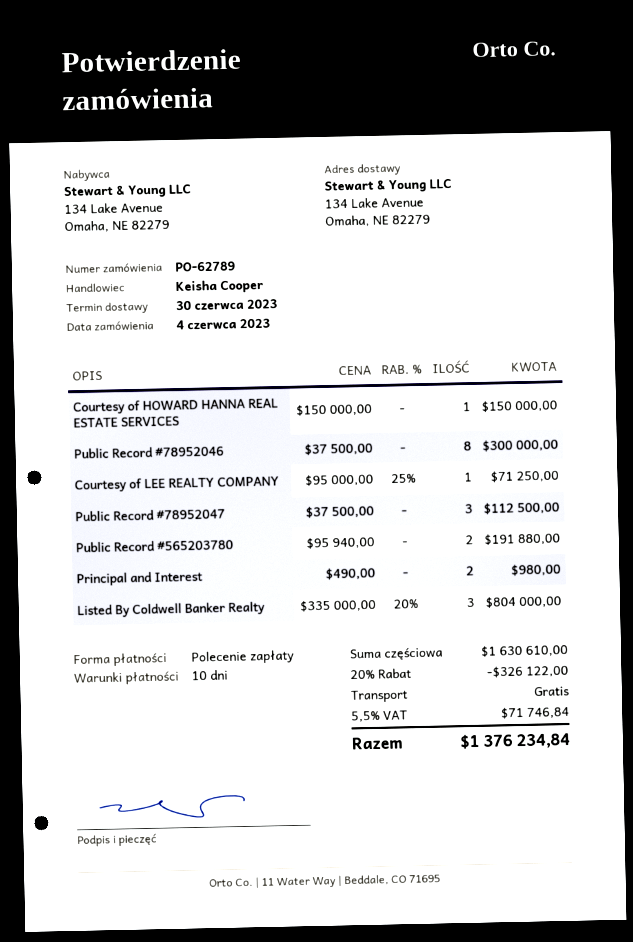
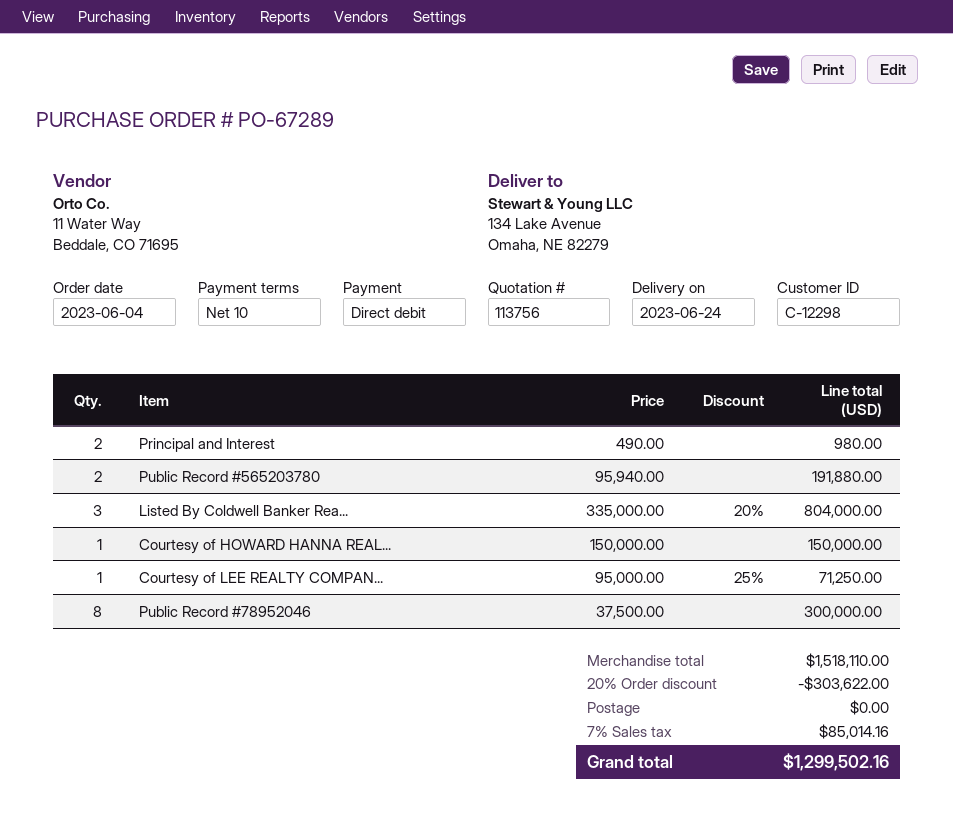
order number: PO-62789 -> PO-67289
delivery date: 2023-06-30 -> 2023-06-24
Public Record #78952047: 3 x 37500.00 = 112500.00 -> none
subtotal: 1630610.00 -> 1518110.00
discount: 20% = 326122.00 -> 20% = 303622.00
tax: 5.5% = 71746.84 -> 7% = 85014.16
total: 1376234.84 -> 1299502.16

